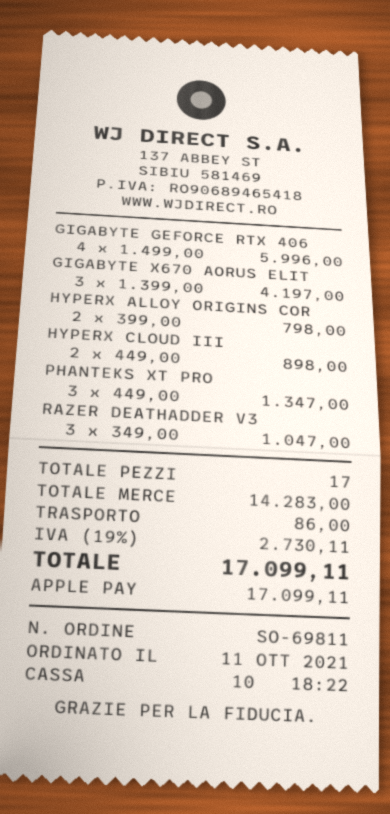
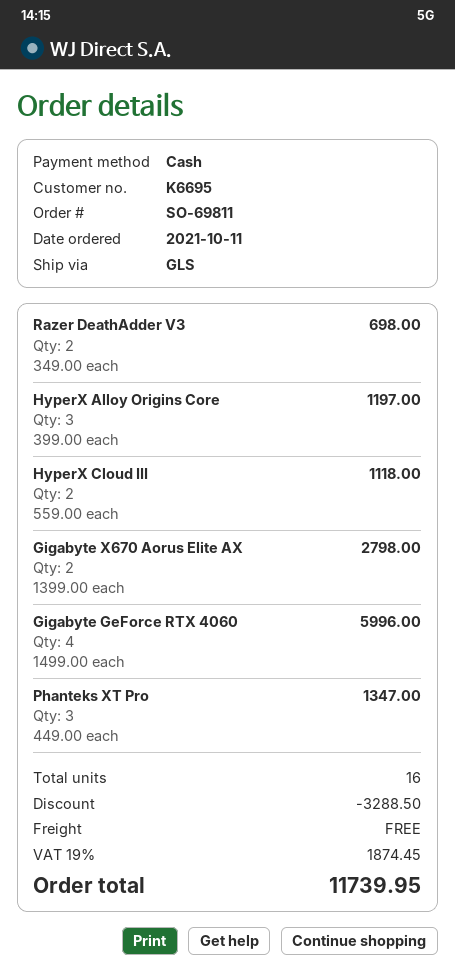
payment method: Apple Pay -> cash
GIGABYTE X670 AORUS ELIT: 3 x 1399.00 = 4197.00 -> 2 x 1399.00 = 2798.00
HYPERX ALLOY ORIGINS COR: 2 x 399.00 = 798.00 -> 3 x 399.00 = 1197.00
HYPERX CLOUD III: 2 x 449.00 = 898.00 -> 2 x 559.00 = 1118.00
RAZER DEATHADDER V3: 3 x 349.00 = 1047.00 -> 2 x 349.00 = 698.00
total quantity: 17 -> 16
discount: none -> 3288.50
shipping: 86.00 -> 0.00
tax: 19% = 2730.11 -> 19% = 1874.45
total: 17099.11 -> 11739.95

